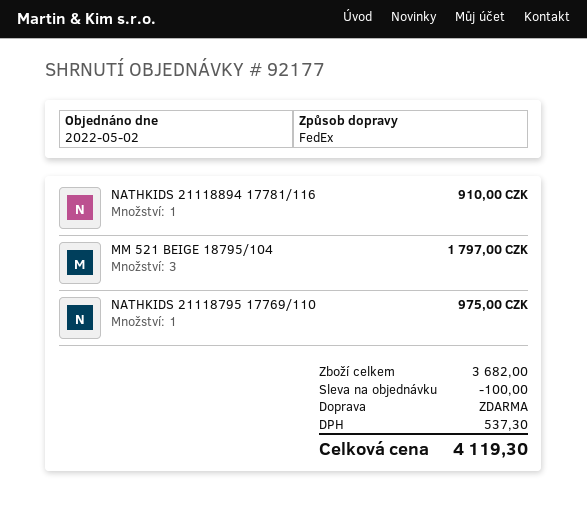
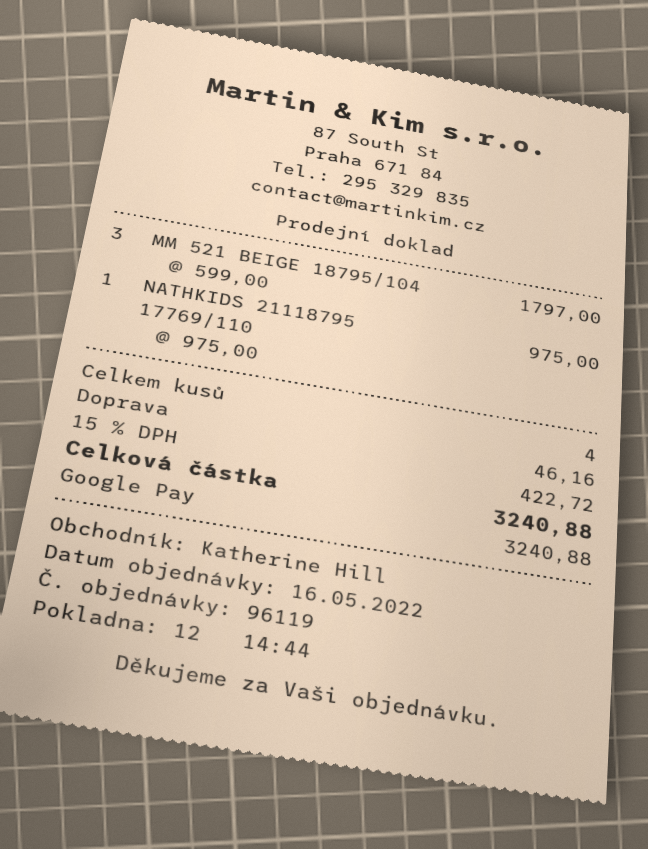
order number: 92177 -> 96119
order date: 2022-05-02 -> 2022-05-16
NATHKIDS 21118894 17781/116: 1 for 910.00 -> none
discount: 100.00 -> none
shipping: 0.00 -> 46.16
tax: 537.30 -> 422.72
total: 4119.30 -> 3240.88

